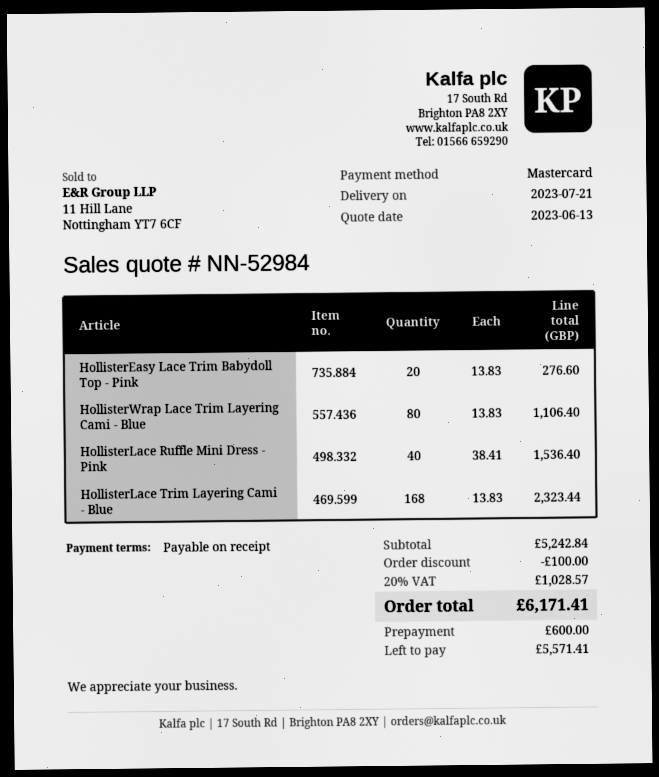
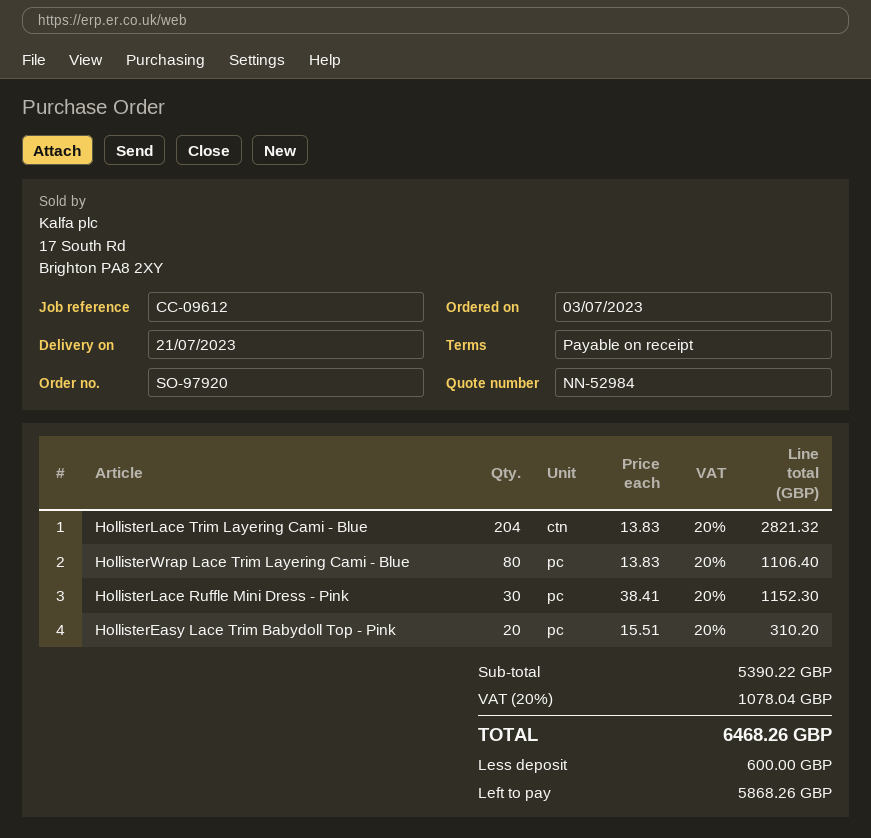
HollisterEasy Lace Trim Babydoll Top - Pink: 20 x 13.83 = 276.60 -> 20 x 15.51 = 310.20
HollisterLace Ruffle Mini Dress - Pink: 40 x 38.41 = 1536.40 -> 30 x 38.41 = 1152.30
HollisterLace Trim Layering Cami - Blue: 168 x 13.83 = 2323.44 -> 204 x 13.83 = 2821.32
subtotal: 5242.84 -> 5390.22
discount: 100.00 -> none
tax: 20% = 1028.57 -> 20% = 1078.04
total: 6171.41 -> 6468.26
balance: 5571.41 -> 5868.26

